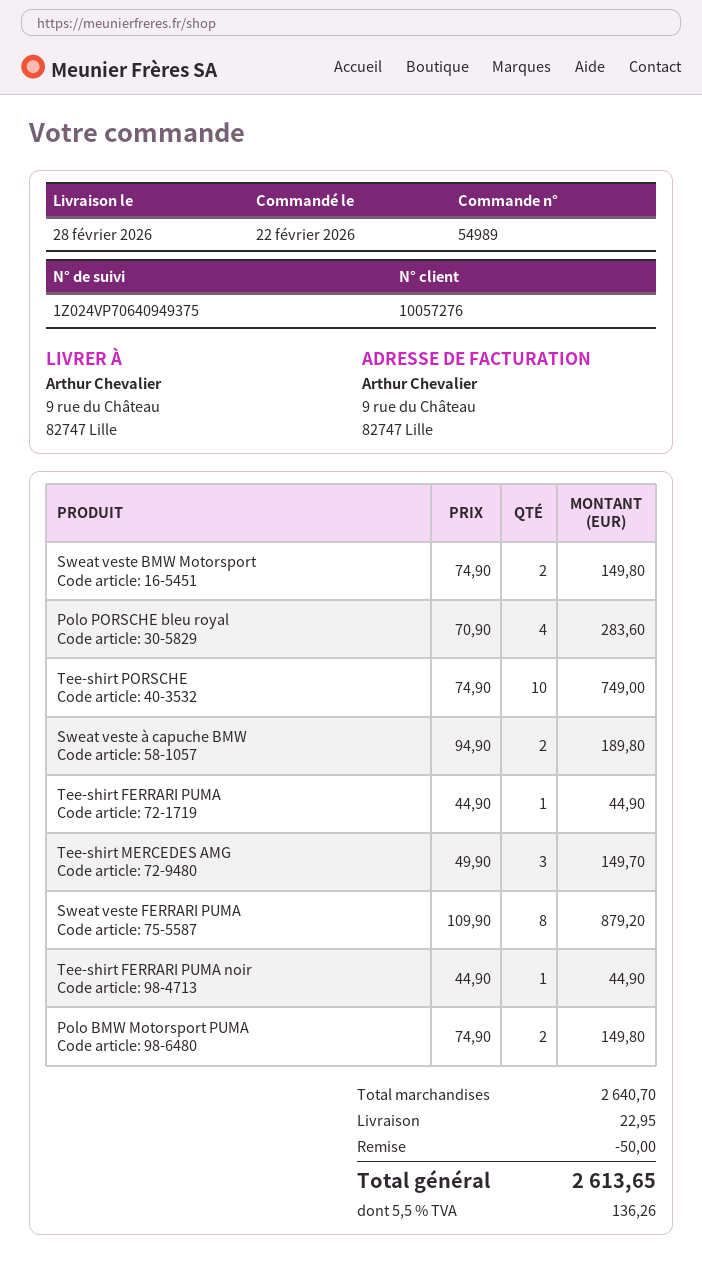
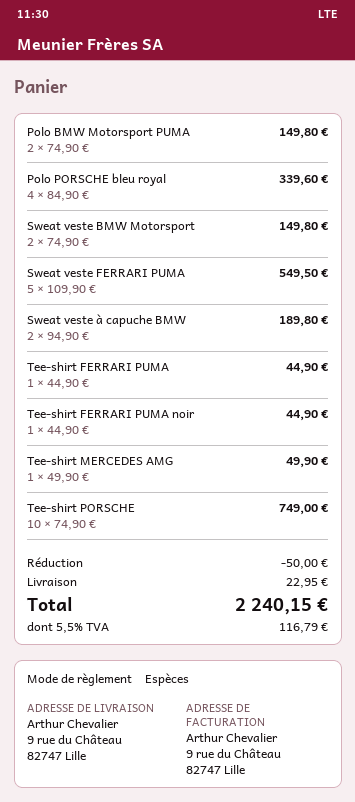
Polo PORSCHE bleu royal: 4 x 70.90 = 283.60 -> 4 x 84.90 = 339.60
Tee-shirt MERCEDES AMG: 3 x 49.90 = 149.70 -> 1 x 49.90 = 49.90
Sweat veste FERRARI PUMA: 8 x 109.90 = 879.20 -> 5 x 109.90 = 549.50
tax: 5.5% = 136.26 -> 5.5% = 116.79
total: 2613.65 -> 2240.15

